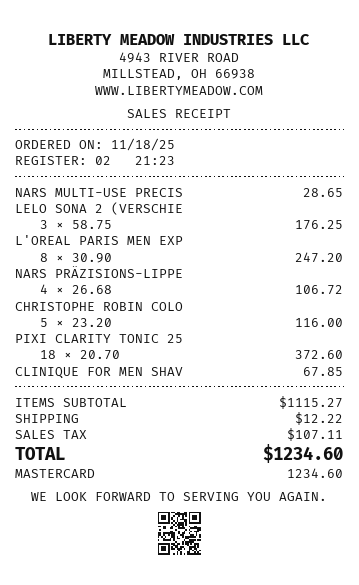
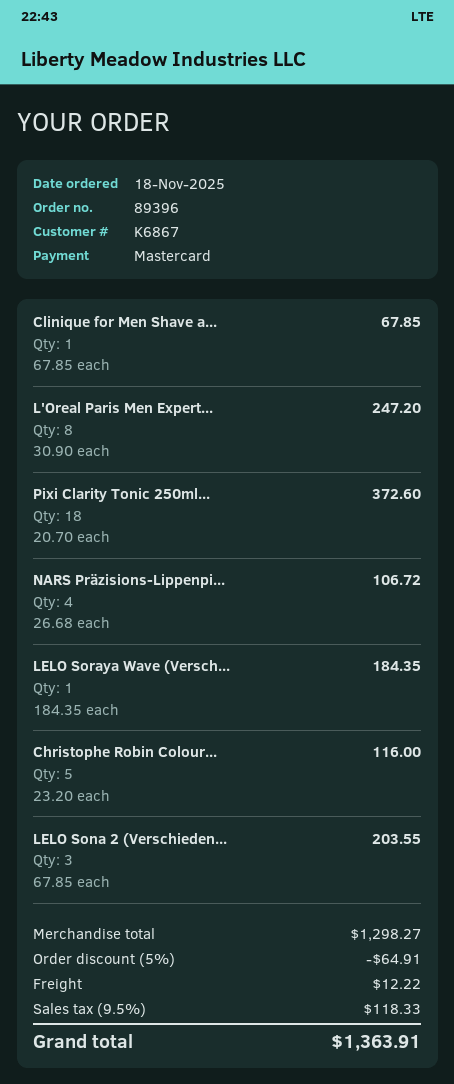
NARS MULTI-USE PRECIS: 1 x 28.65 = 28.65 -> none
LELO SONA 2 (VERSCHIE: 3 x 58.75 = 176.25 -> 3 x 67.85 = 203.55
LELO Soraya Wave (Versch...: none -> 1 x 184.35 = 184.35
subtotal: 1115.27 -> 1298.27
discount: none -> 5% = 64.91
tax: 107.11 -> 118.33
total: 1234.60 -> 1363.91

